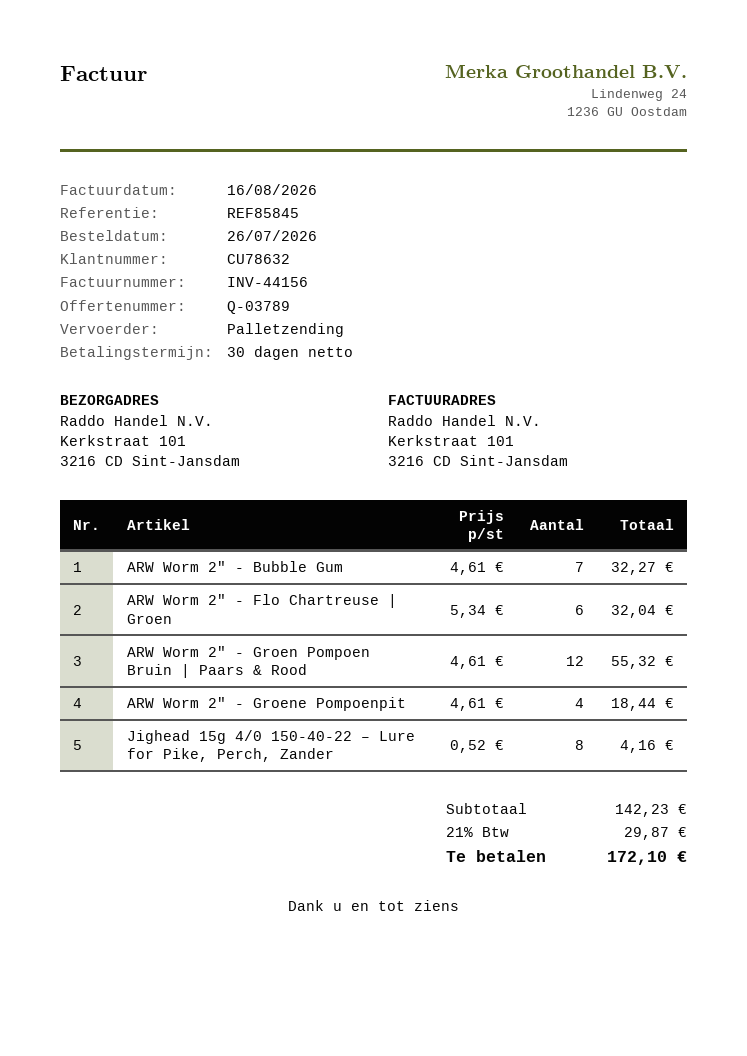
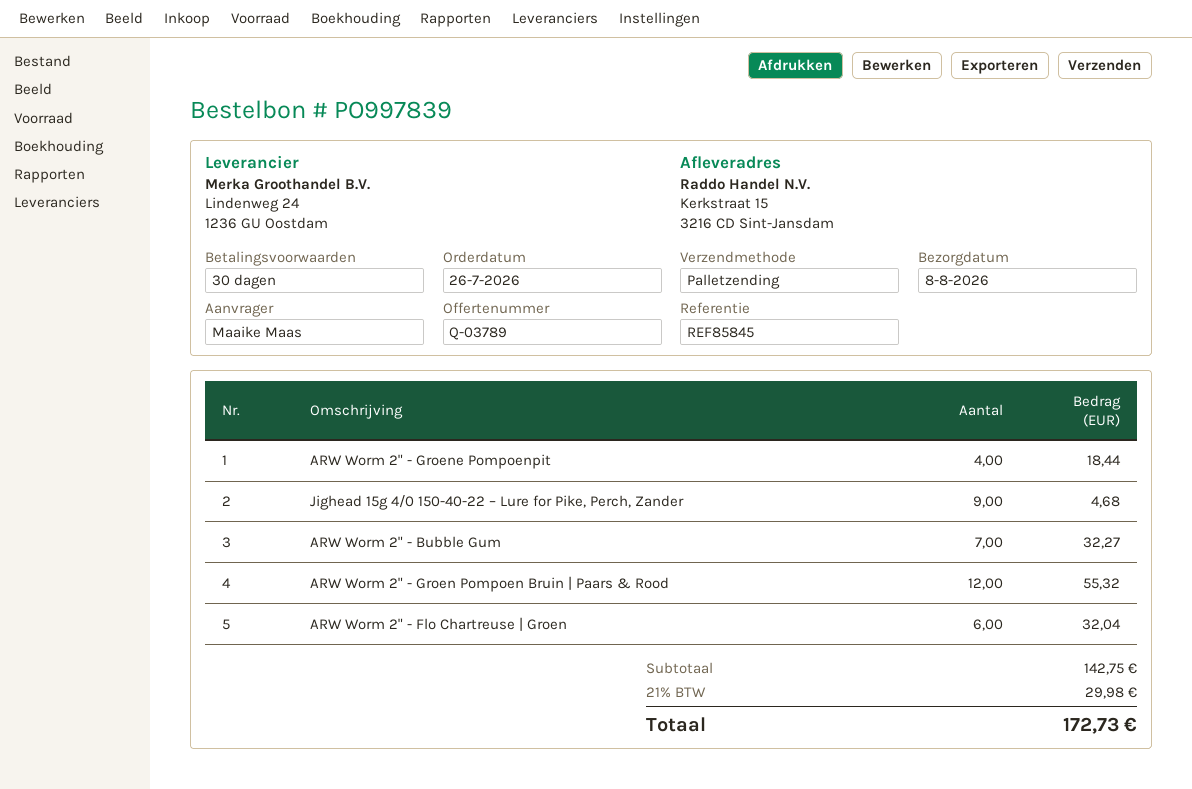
ship to: Kerkstraat 101, 3216 CD Sint-Jansdam -> Kerkstraat 15, 3216 CD Sint-Jansdam
Jighead 15g 4/0 150-40-22 – Lure for Pike, Perch, Zander: 8 for 4.16 -> 9 for 4.68
subtotal: 142.23 -> 142.75
tax: 21% = 29.87 -> 21% = 29.98
total: 172.10 -> 172.73

